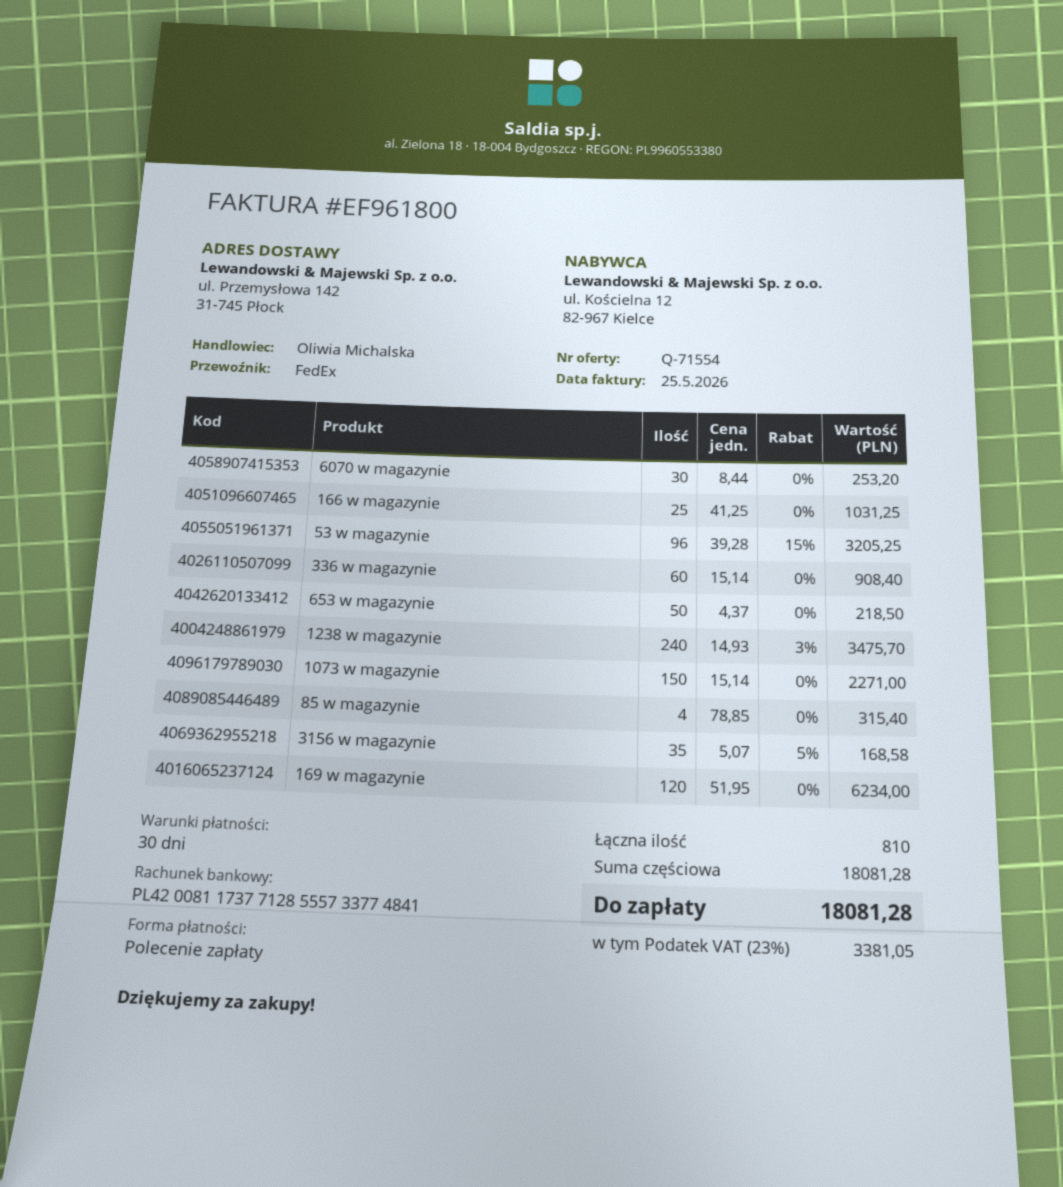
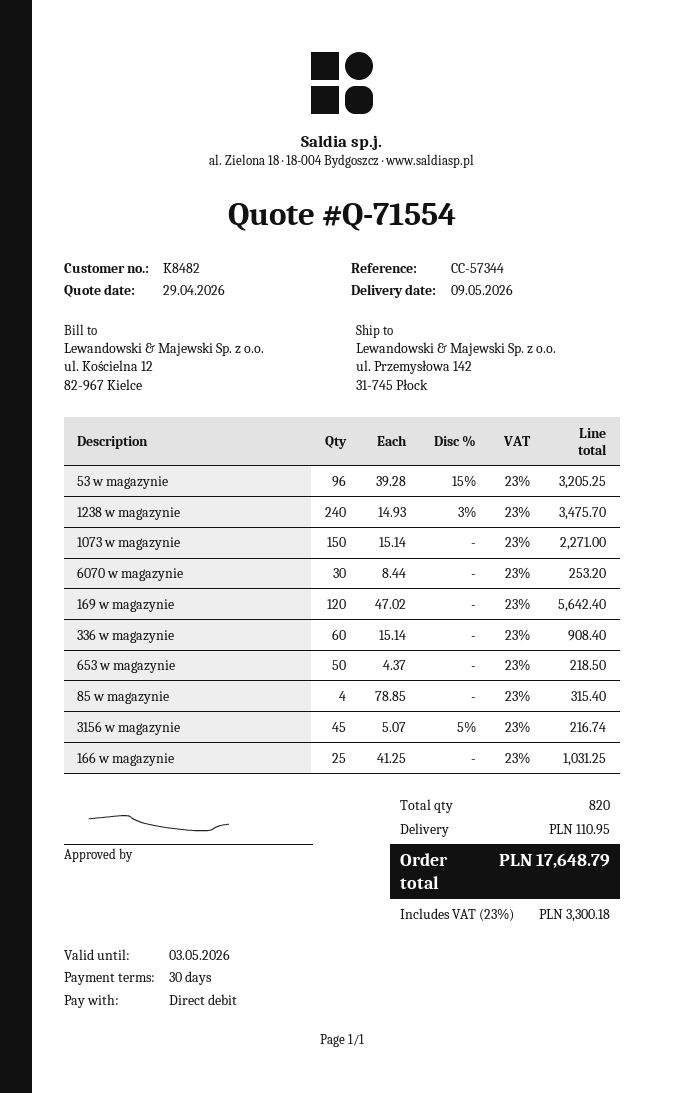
3156 w magazynie: 35 x 5.07 - 5% = 168.58 -> 45 x 5.07 - 5% = 216.74
169 w magazynie: 120 x 51.95 = 6234.00 -> 120 x 47.02 = 5642.40
total quantity: 810 -> 820
shipping: none -> 110.95
tax: 23% = 3381.05 -> 23% = 3300.18
total: 18081.28 -> 17648.79

